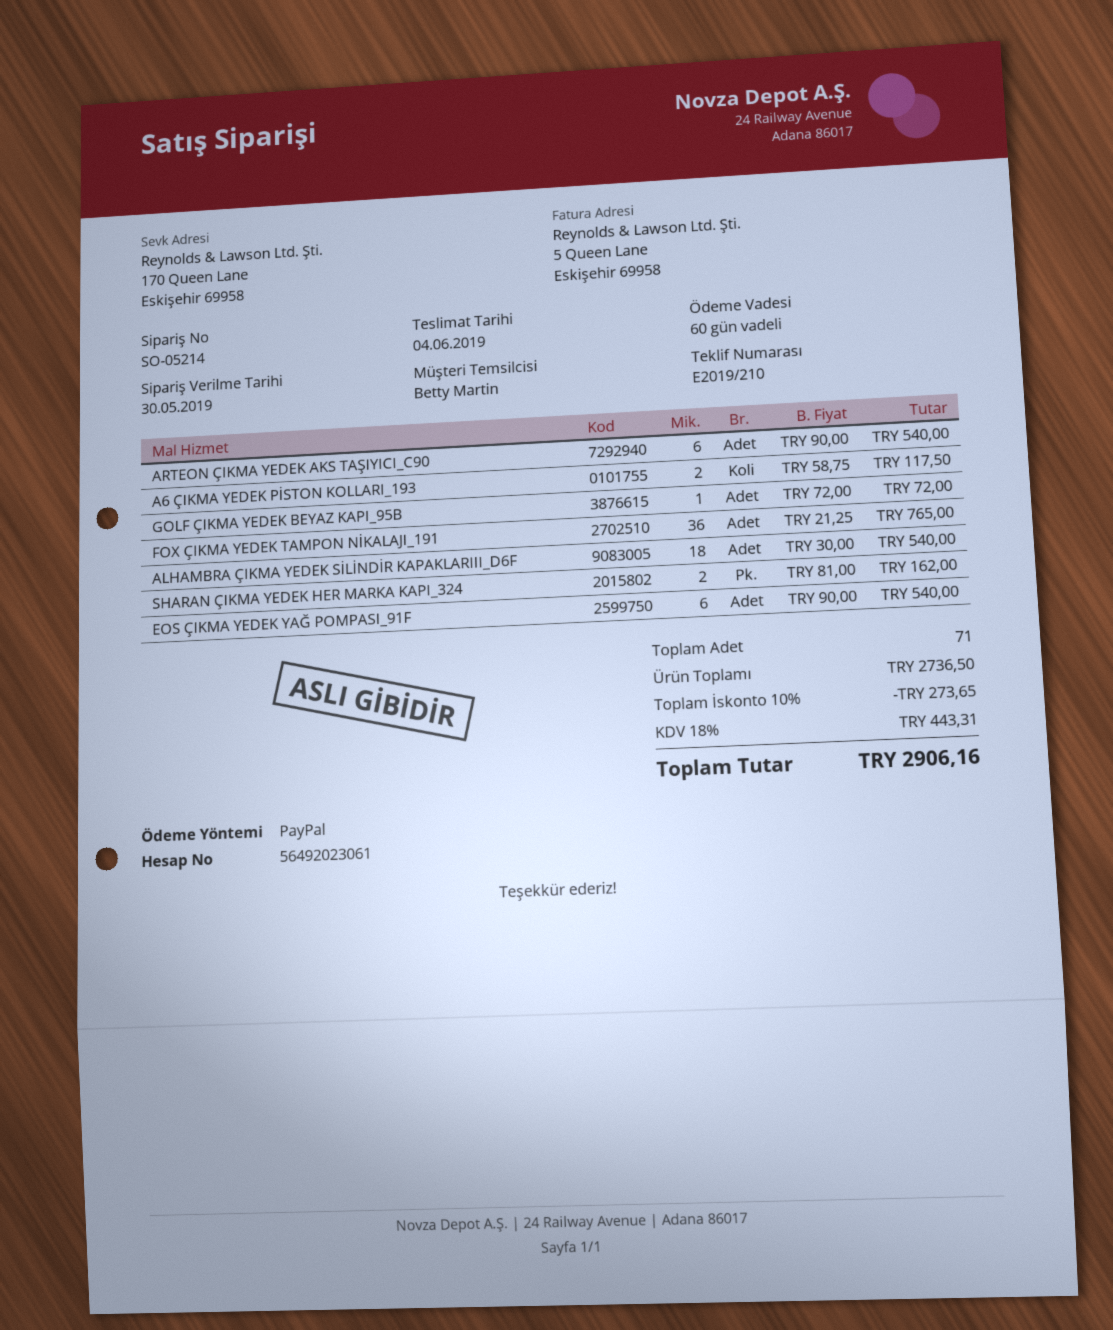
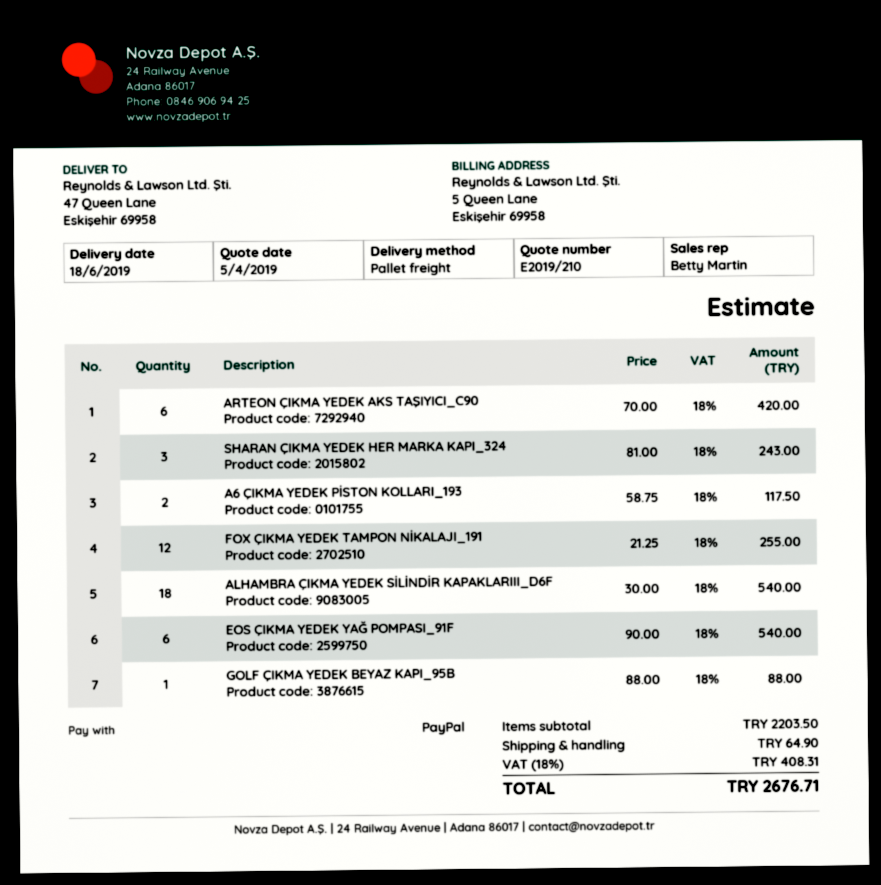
delivery date: 2019-06-04 -> 2019-06-18
ship to: 170 Queen Lane, Eskişehir 69958 -> 47 Queen Lane, Eskişehir 69958
ARTEON ÇIKMA YEDEK AKS TAŞIYICI_C90: 6 x 90.00 = 540.00 -> 6 x 70.00 = 420.00
GOLF ÇIKMA YEDEK BEYAZ KAPI_95B: 1 x 72.00 = 72.00 -> 1 x 88.00 = 88.00
FOX ÇIKMA YEDEK TAMPON NİKALAJI_191: 36 x 21.25 = 765.00 -> 12 x 21.25 = 255.00
SHARAN ÇIKMA YEDEK HER MARKA KAPI_324: 2 x 81.00 = 162.00 -> 3 x 81.00 = 243.00
subtotal: 2736.50 -> 2203.50
discount: 10% = 273.65 -> none
shipping: none -> 64.90
tax: 18% = 443.31 -> 18% = 408.31
total: 2906.16 -> 2676.71

